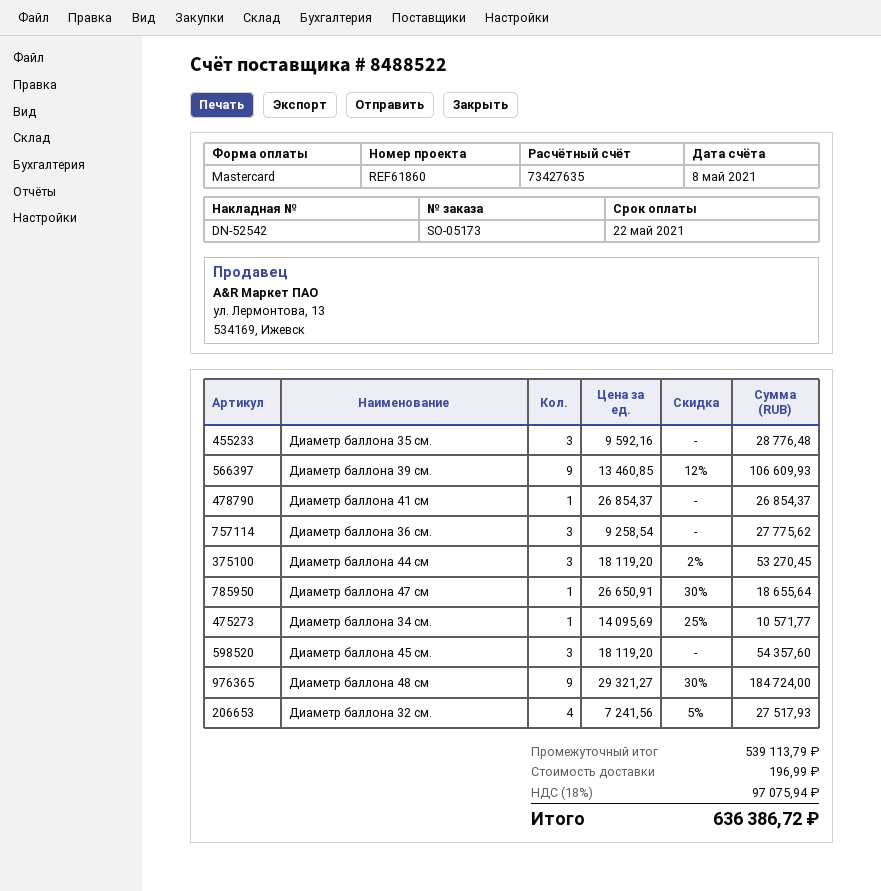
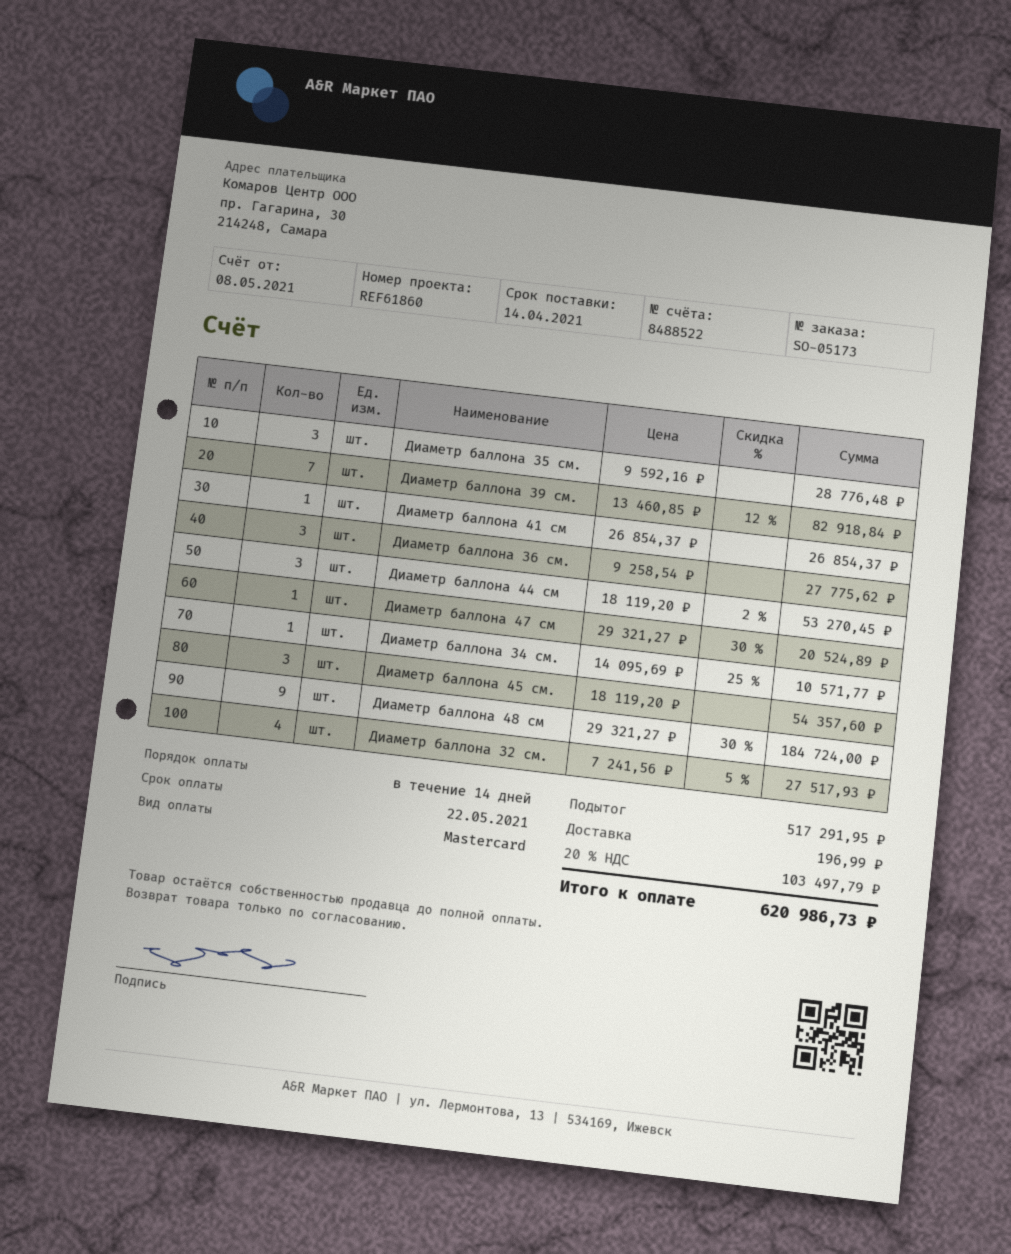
Диаметр баллона 39 см.: 9 x 13460.85 - 12% = 106609.93 -> 7 x 13460.85 - 12% = 82918.84
Диаметр баллона 47 см: 1 x 26650.91 - 30% = 18655.64 -> 1 x 29321.27 - 30% = 20524.89
subtotal: 539113.79 -> 517291.95
tax: 18% = 97075.94 -> 20% = 103497.79
total: 636386.72 -> 620986.73

